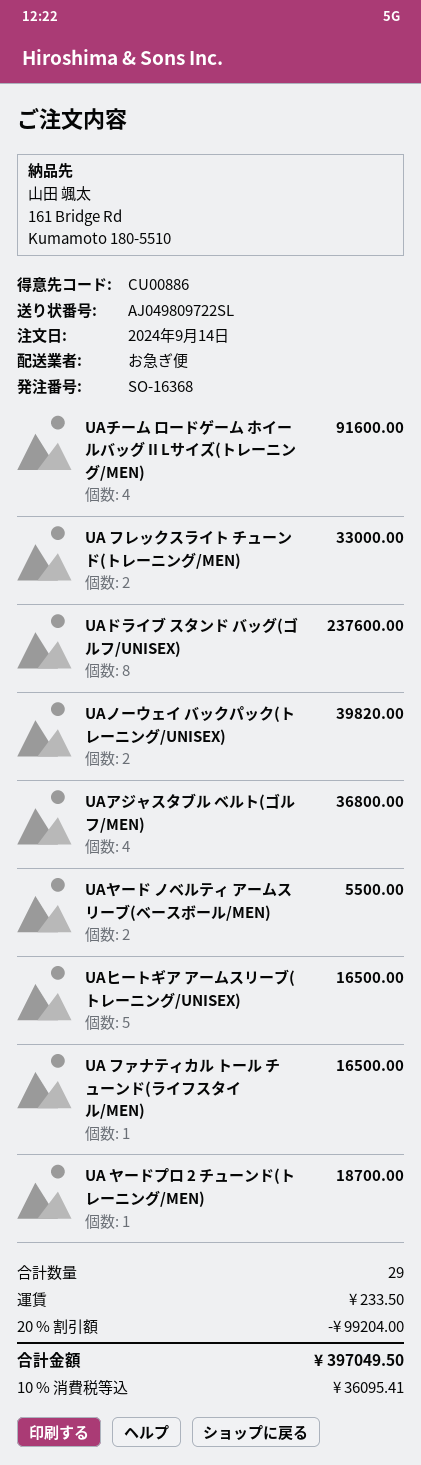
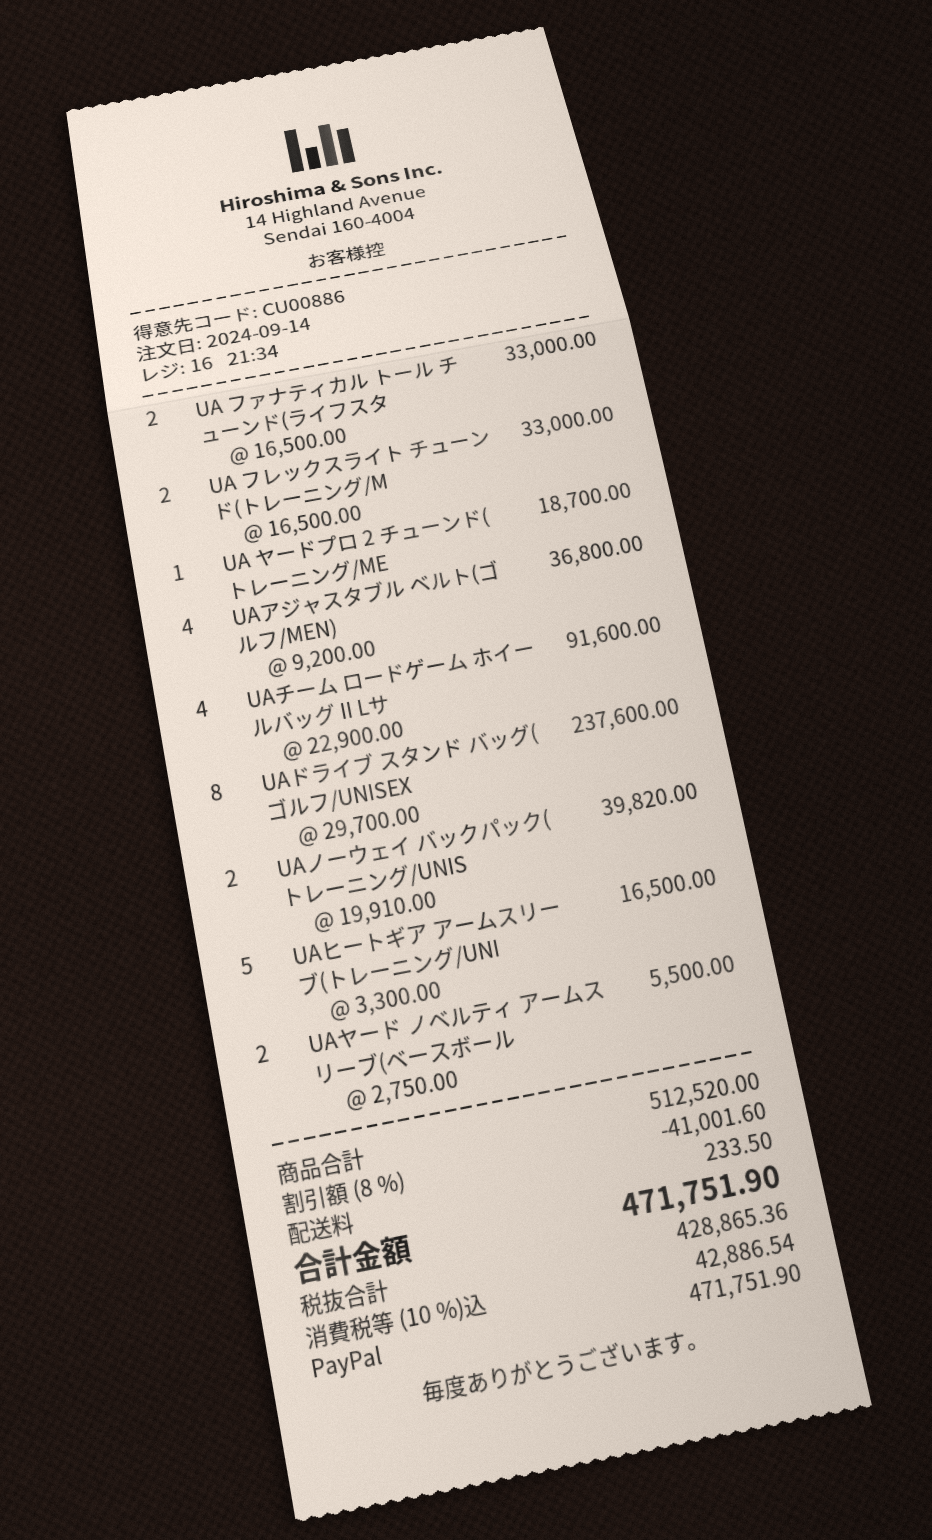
UA ファナティカル トール チューンド(ライフスタイル/MEN): 1 for 16500.00 -> 2 for 33000.00
discount: 20% = 99204.00 -> 8% = 41001.60
tax: 10% = 36095.41 -> 10% = 42886.54
total: 397049.50 -> 471751.90

